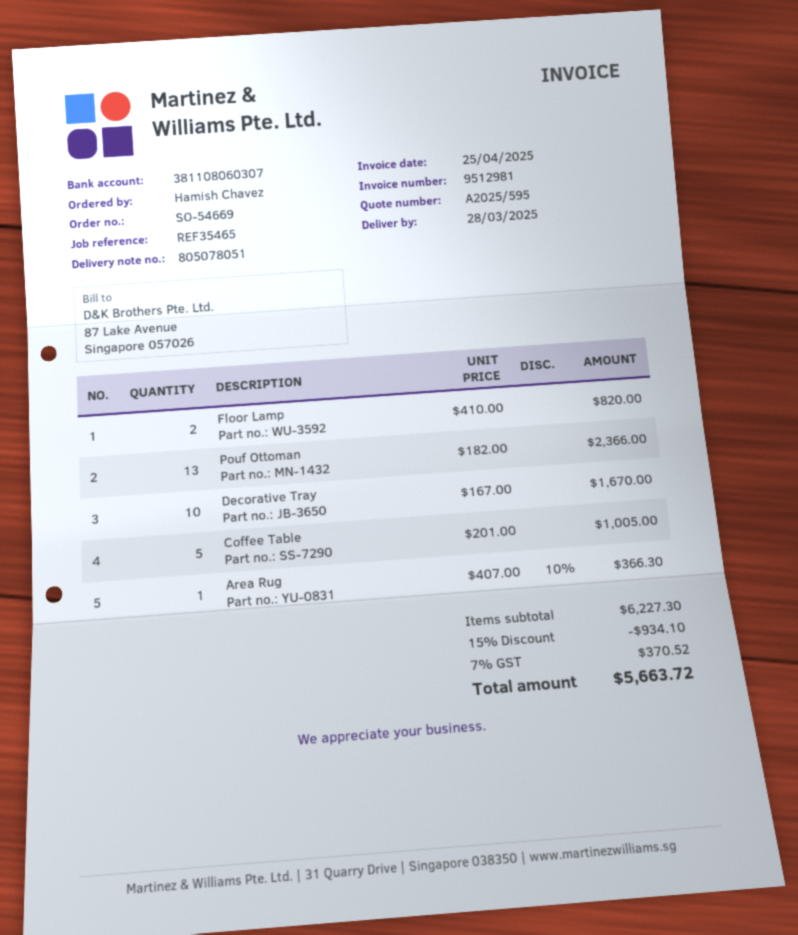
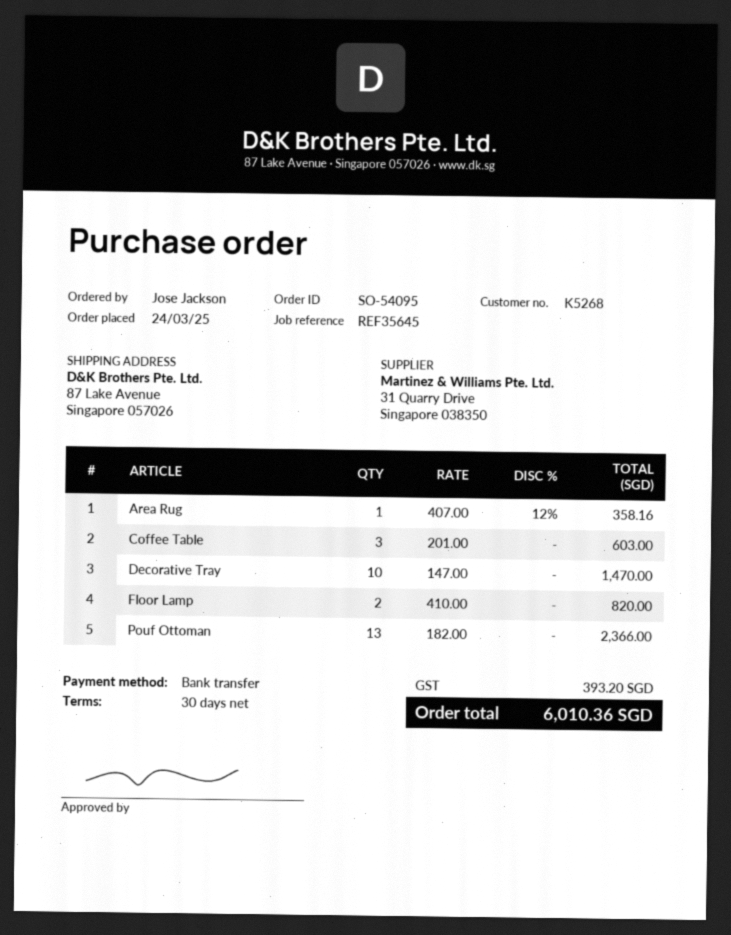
order number: SO-54669 -> SO-54095
reference: REF35465 -> REF35645
ordered by: Hamish Chavez -> Jose Jackson
Decorative Tray: 10 x 167.00 = 1670.00 -> 10 x 147.00 = 1470.00
Coffee Table: 5 x 201.00 = 1005.00 -> 3 x 201.00 = 603.00
Area Rug: 1 x 407.00 - 10% = 366.30 -> 1 x 407.00 - 12% = 358.16
discount: 15% = 934.10 -> none
tax: 370.52 -> 393.20
total: 5663.72 -> 6010.36

